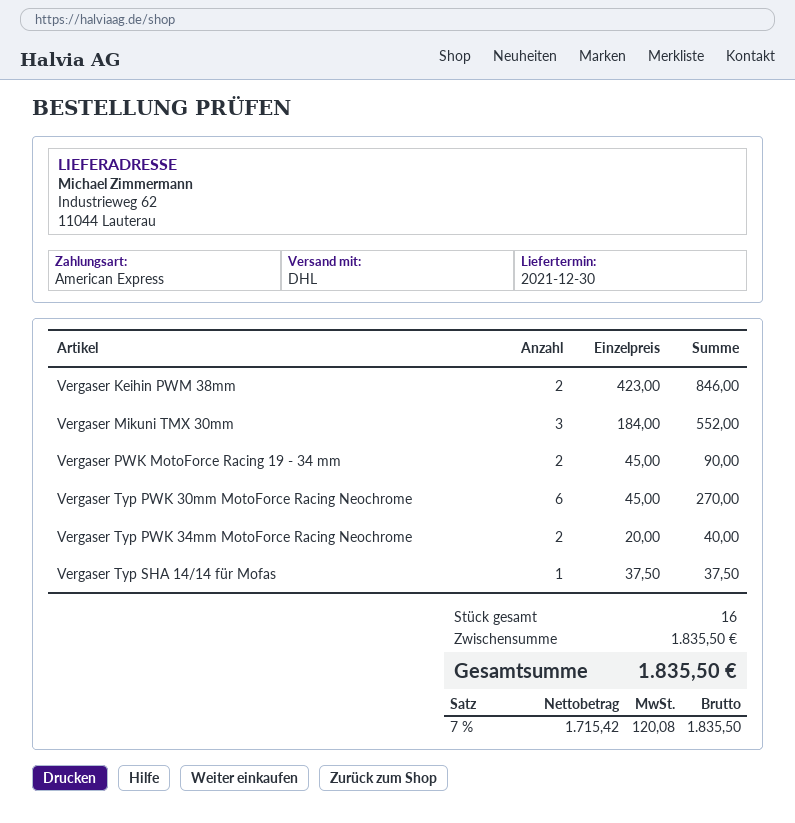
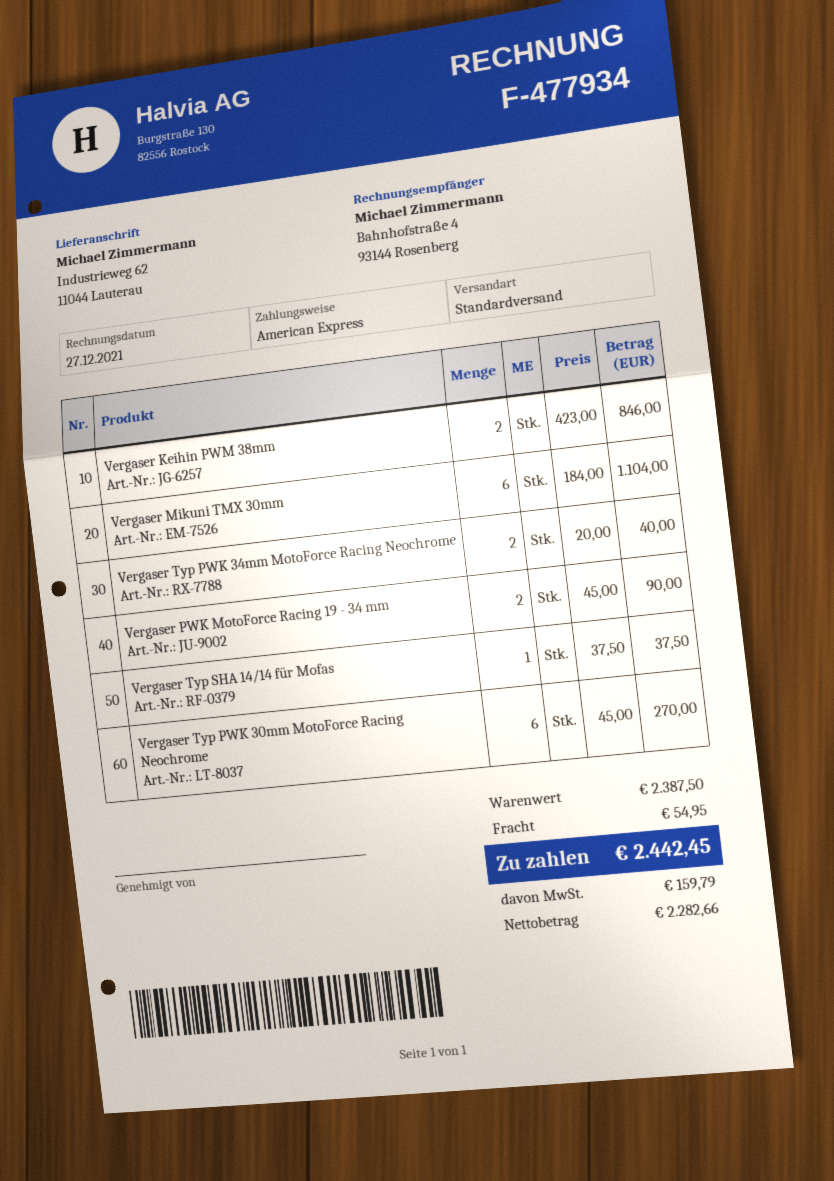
shipping method: DHL -> standard
Vergaser Mikuni TMX 30mm: 3 x 184.00 = 552.00 -> 6 x 184.00 = 1104.00
subtotal: 1835.50 -> 2387.50
shipping: none -> 54.95
net: 1715.42 -> 2282.66
tax: 120.08 -> 159.79
total: 1835.50 -> 2442.45

